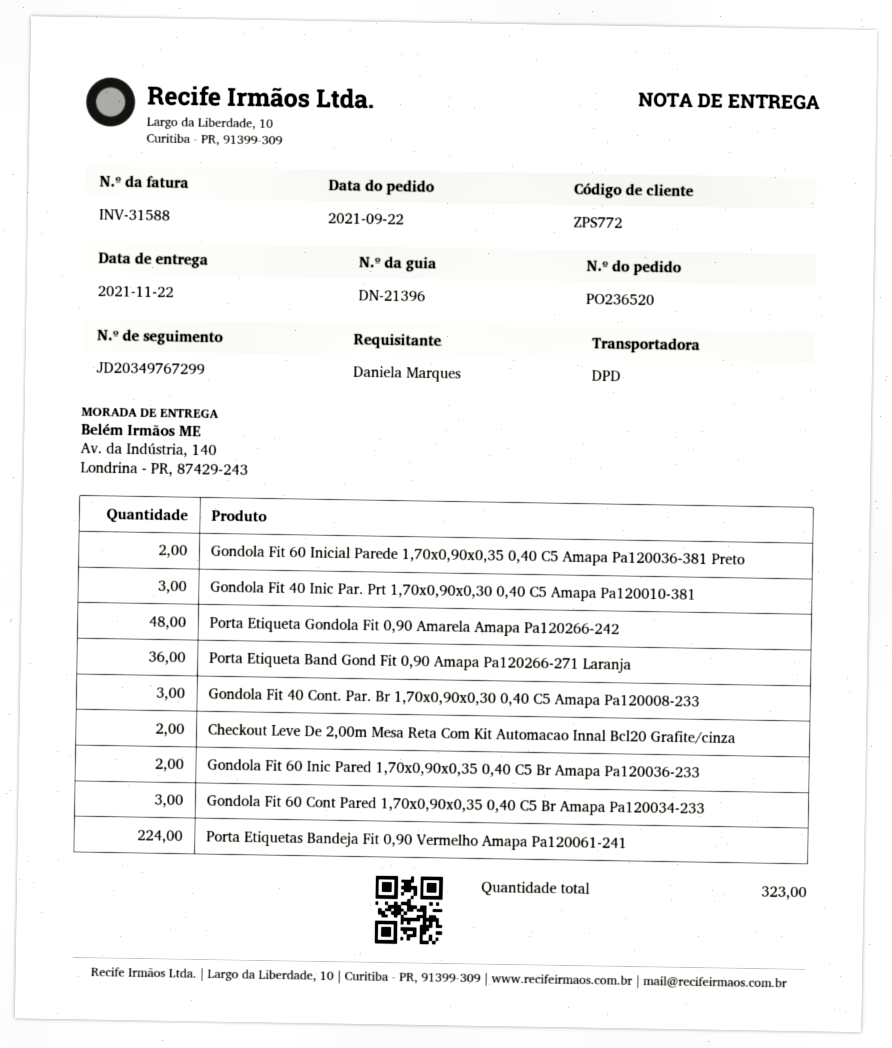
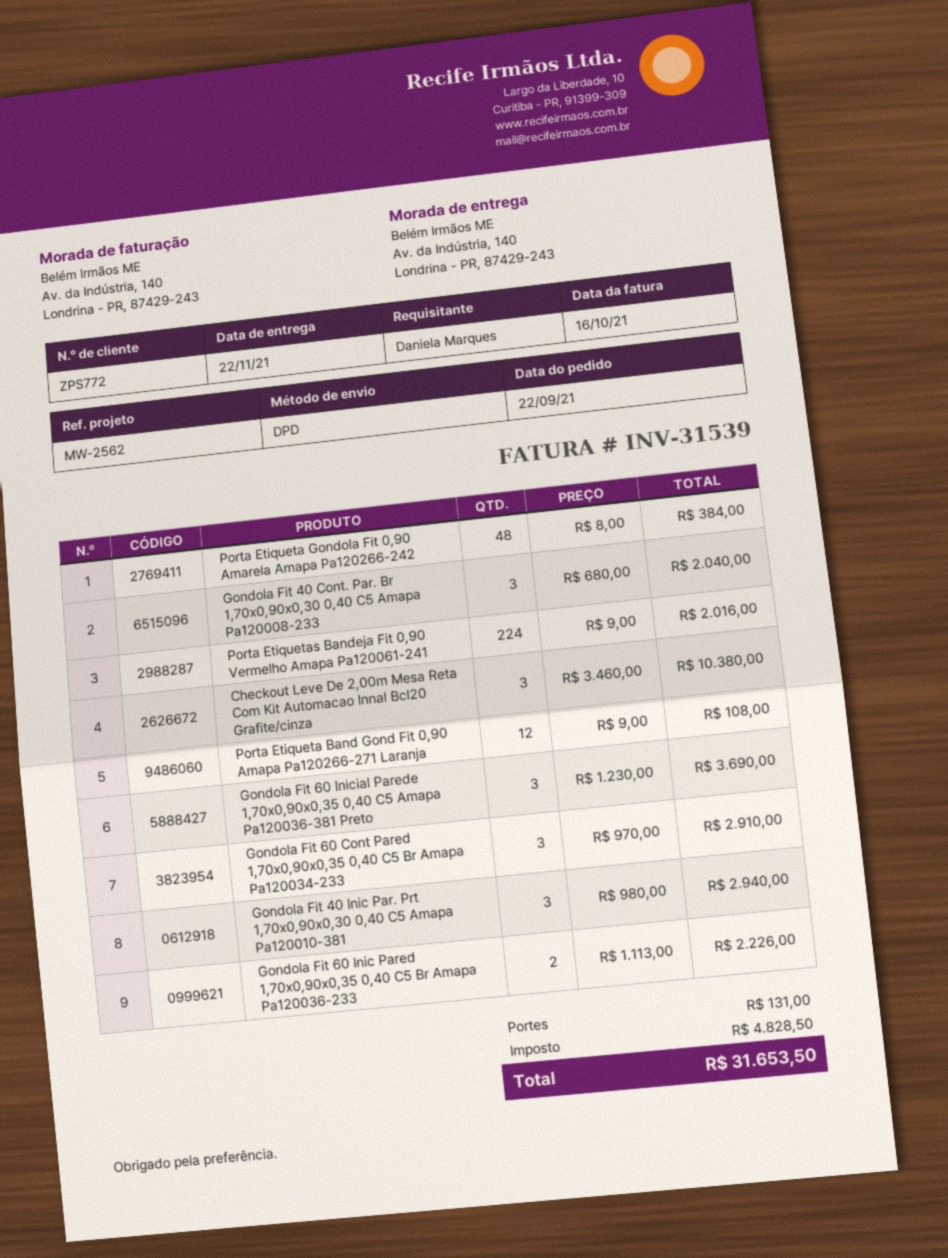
invoice number: INV-31588 -> INV-31539
Gondola Fit 60 Inicial Parede 1,70x0,90x0,35 0,40 C5 Amapa Pa120036-381 Preto: 2 -> 3
Porta Etiqueta Band Gond Fit 0,90 Amapa Pa120266-271 Laranja: 36 -> 12
Checkout Leve De 2,00m Mesa Reta Com Kit Automacao Innal Bcl20 Grafite/cinza: 2 -> 3

